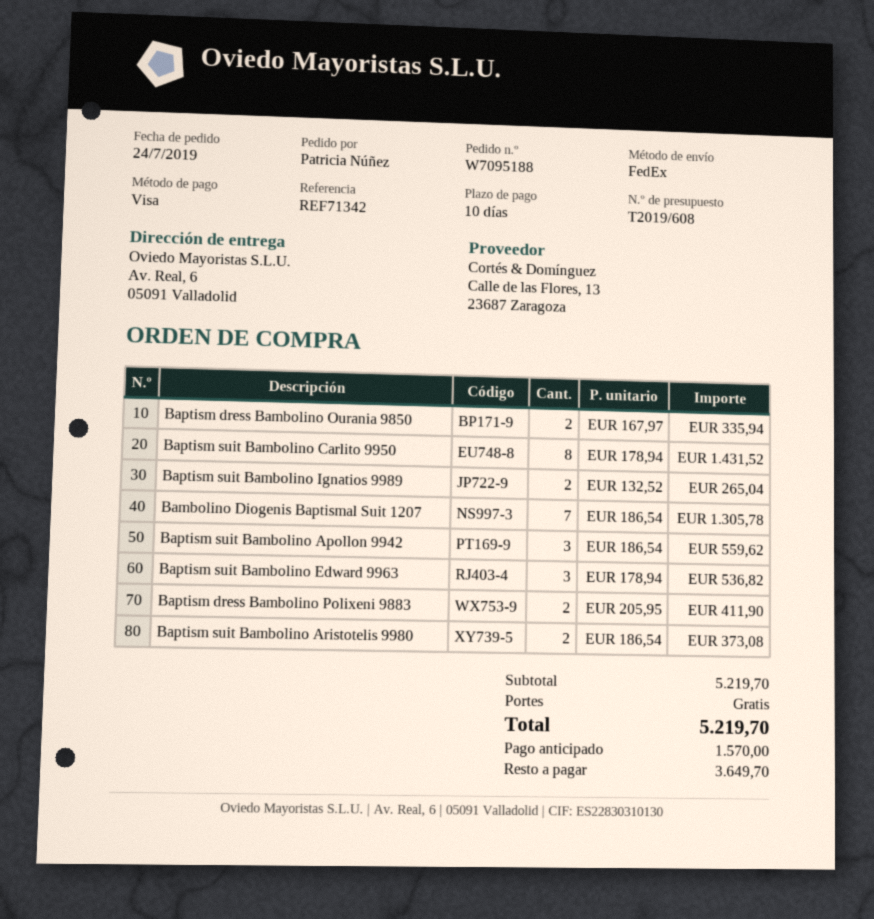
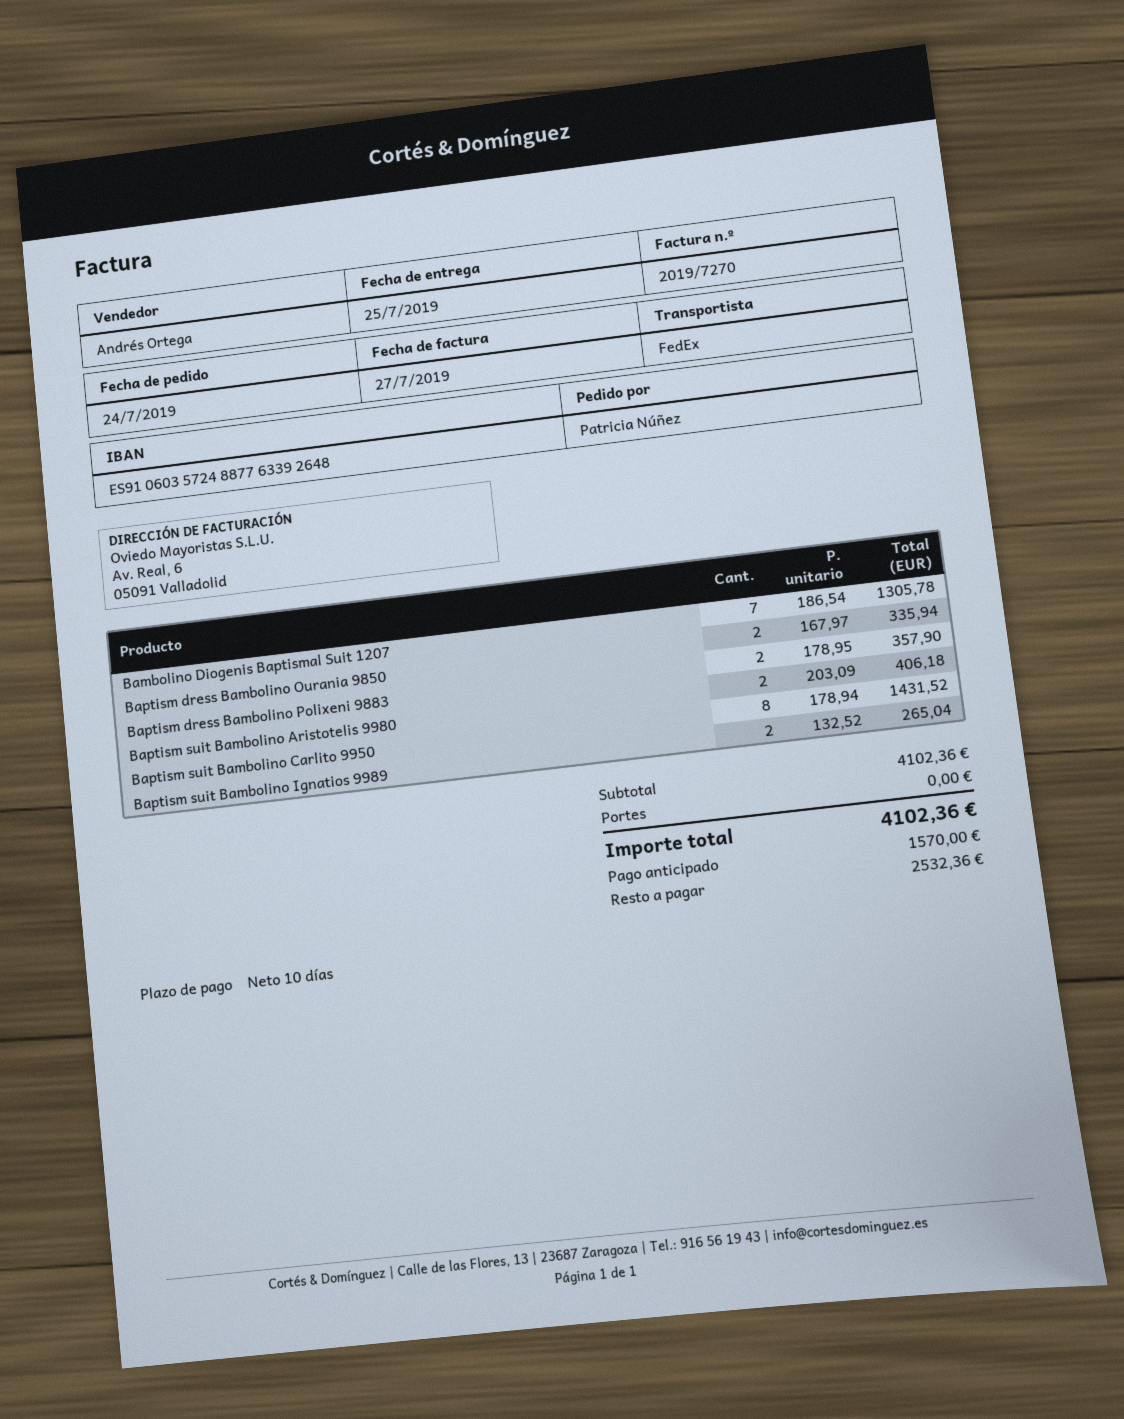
Baptism suit Bambolino Apollon 9942: 3 x 186.54 = 559.62 -> none
Baptism suit Bambolino Edward 9963: 3 x 178.94 = 536.82 -> none
Baptism dress Bambolino Polixeni 9883: 2 x 205.95 = 411.90 -> 2 x 178.95 = 357.90
Baptism suit Bambolino Aristotelis 9980: 2 x 186.54 = 373.08 -> 2 x 203.09 = 406.18
subtotal: 5219.70 -> 4102.36
total: 5219.70 -> 4102.36
balance: 3649.70 -> 2532.36

